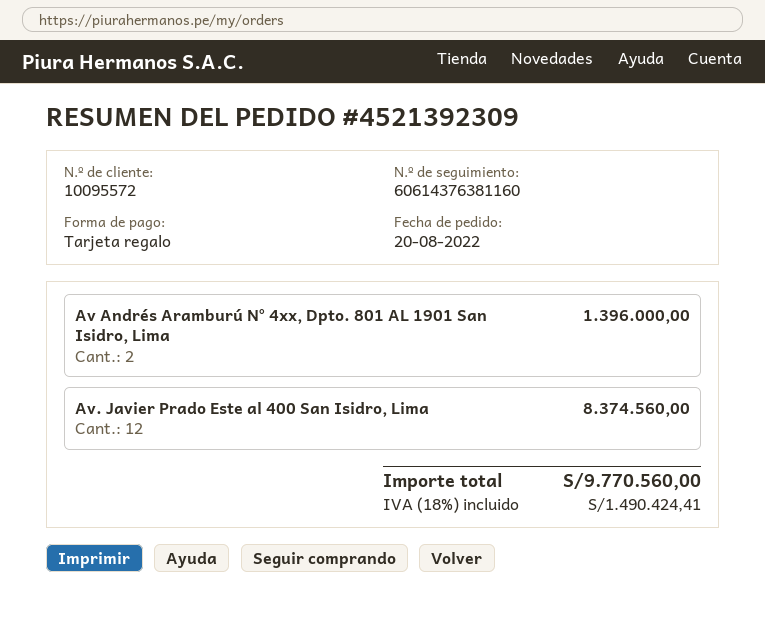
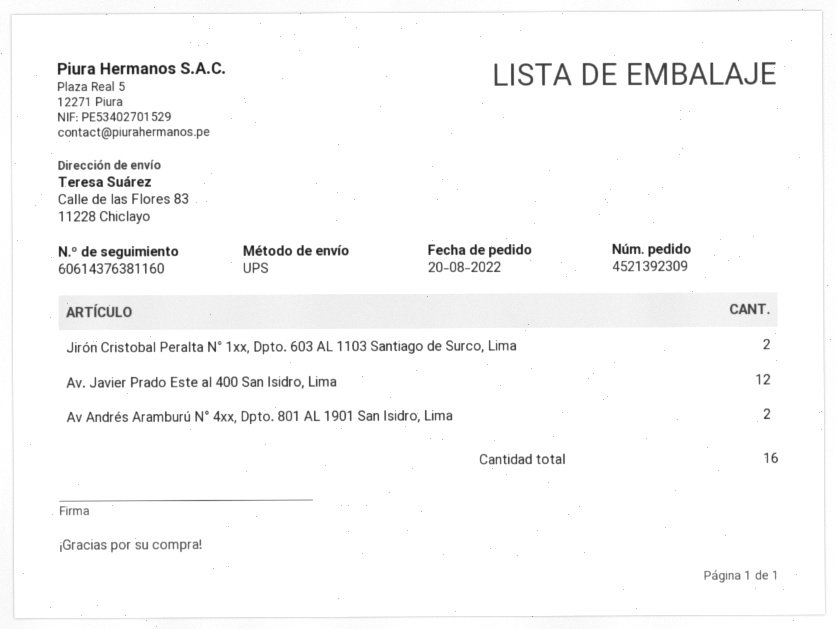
Jirón Cristobal Peralta N° 1xx, Dpto. 603 AL 1103 Santiago de Surco, Lima: none -> 2

